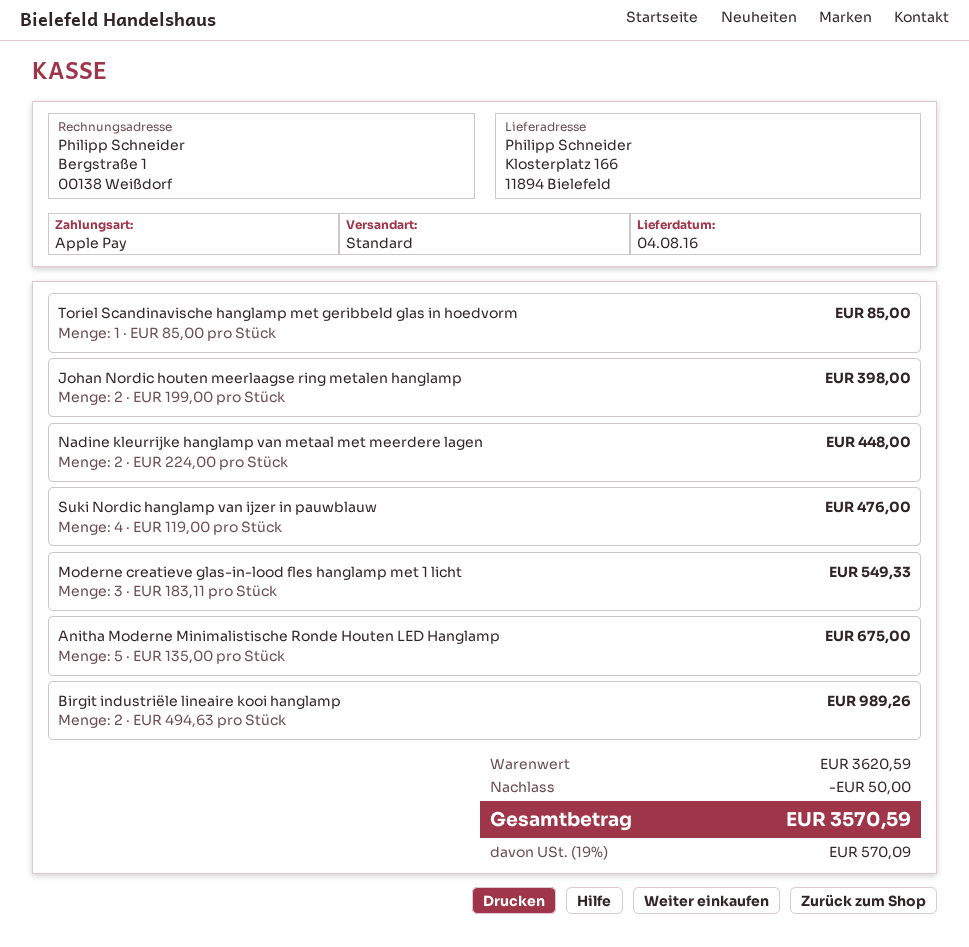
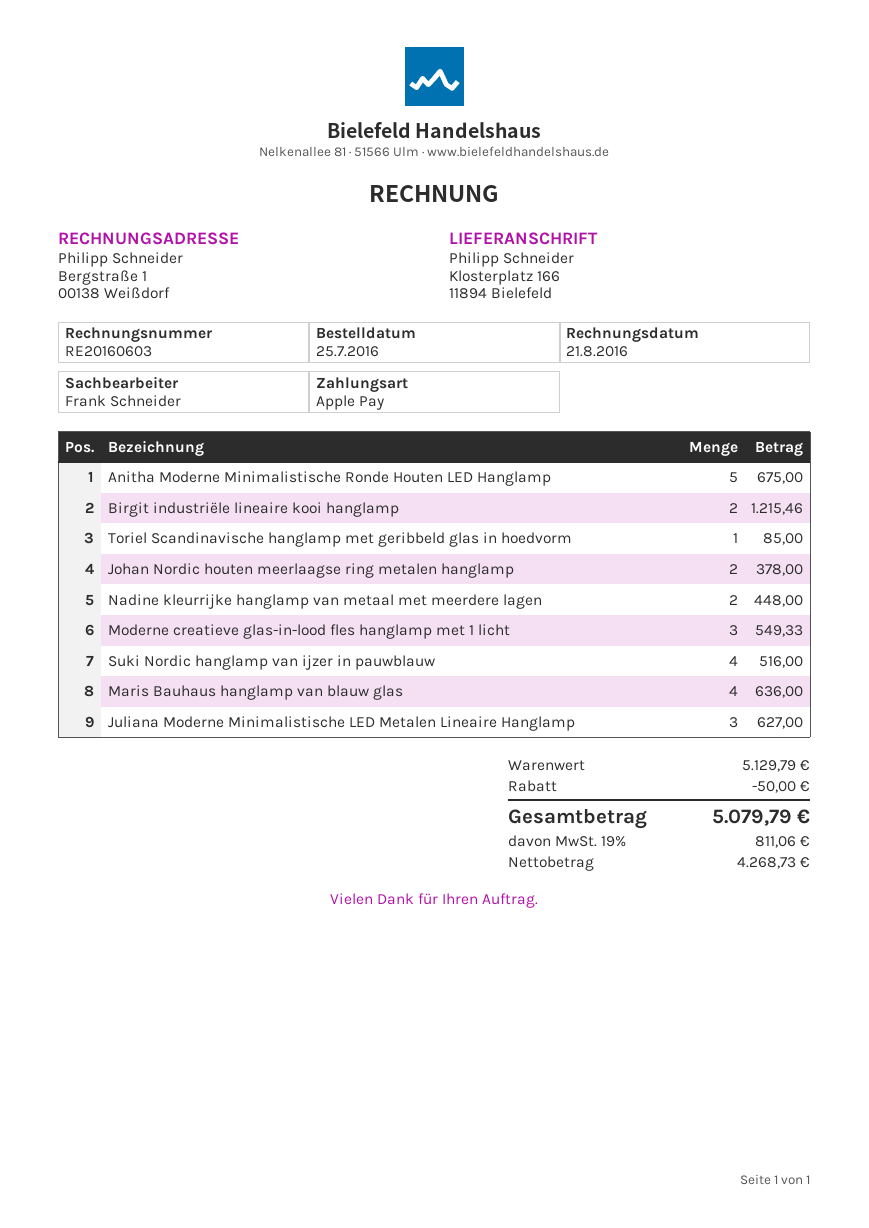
Johan Nordic houten meerlaagse ring metalen hanglamp: 2 for 398.00 -> 2 for 378.00
Suki Nordic hanglamp van ijzer in pauwblauw: 4 for 476.00 -> 4 for 516.00
Birgit industriële lineaire kooi hanglamp: 2 for 989.26 -> 2 for 1215.46
Maris Bauhaus hanglamp van blauw glas: none -> 4 for 636.00
Juliana Moderne Minimalistische LED Metalen Lineaire Hanglamp: none -> 3 for 627.00
subtotal: 3620.59 -> 5129.79
tax: 19% = 570.09 -> 19% = 811.06
total: 3570.59 -> 5079.79

